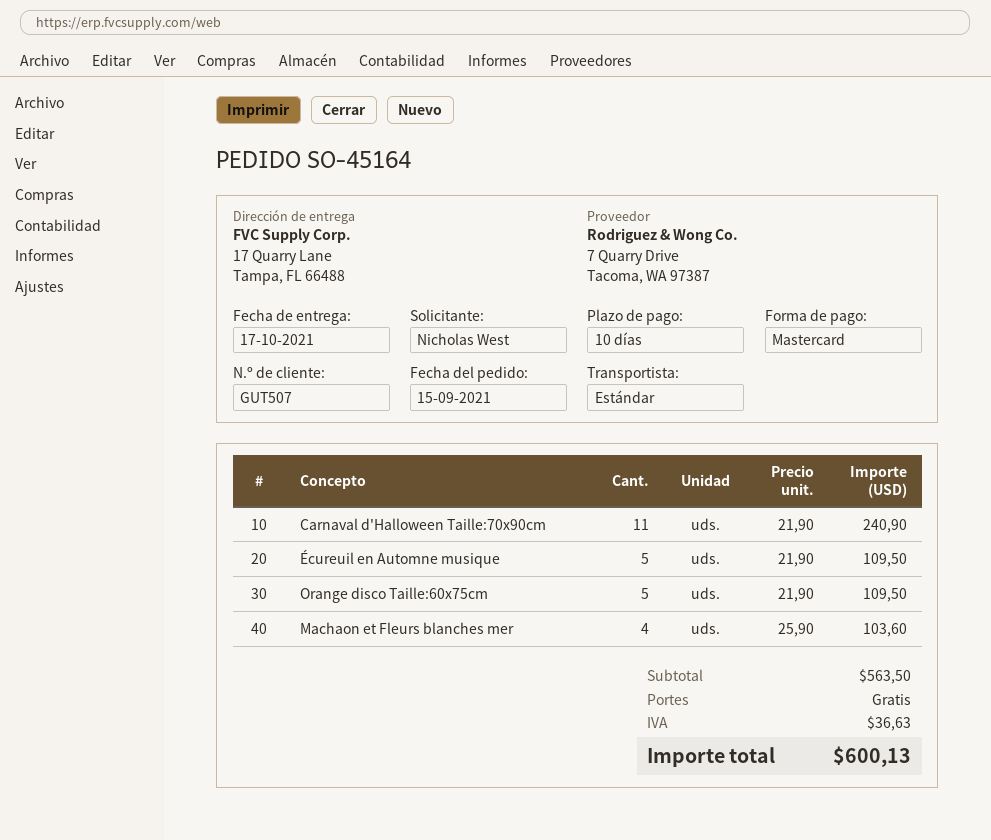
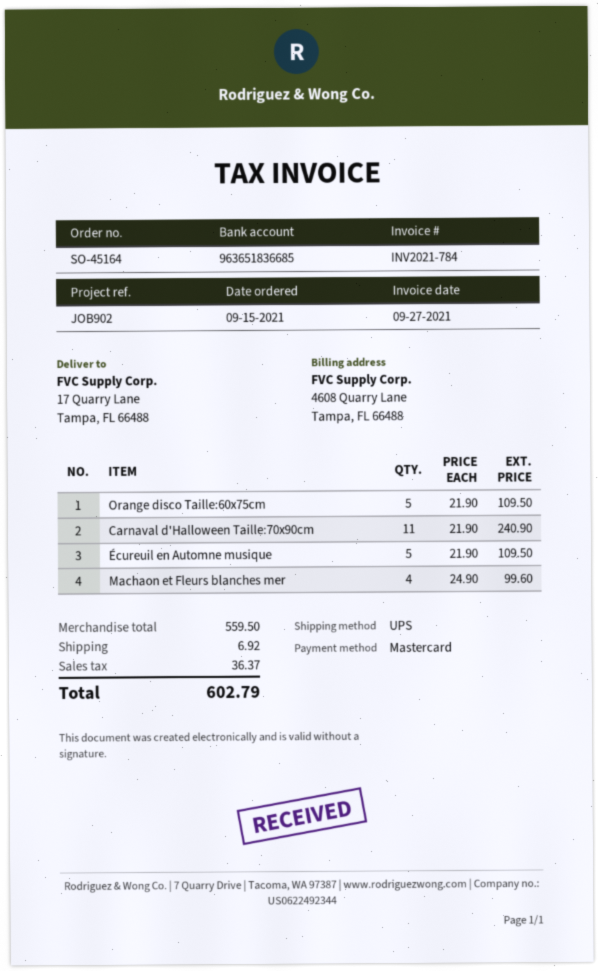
shipping method: standard -> UPS
Machaon et Fleurs blanches mer: 4 x 25.90 = 103.60 -> 4 x 24.90 = 99.60
subtotal: 563.50 -> 559.50
shipping: 0.00 -> 6.92
tax: 36.63 -> 36.37
total: 600.13 -> 602.79

